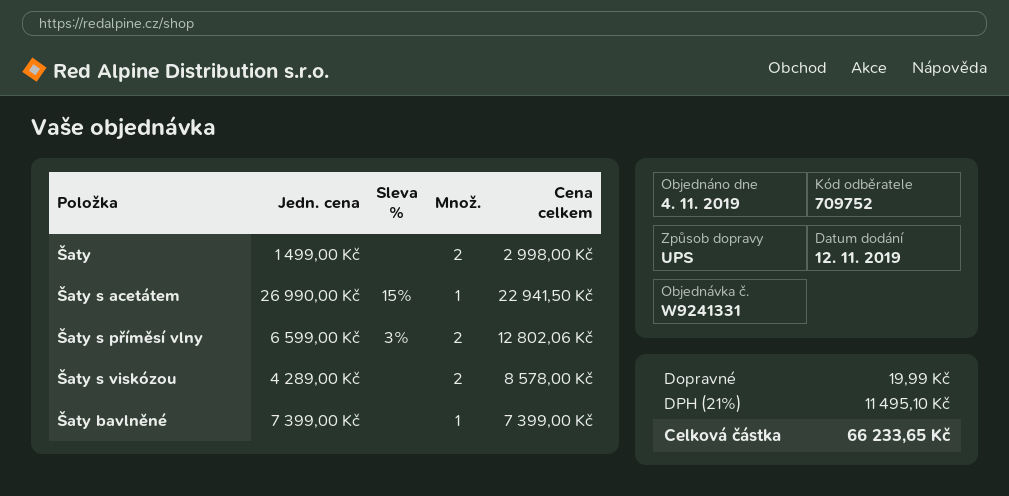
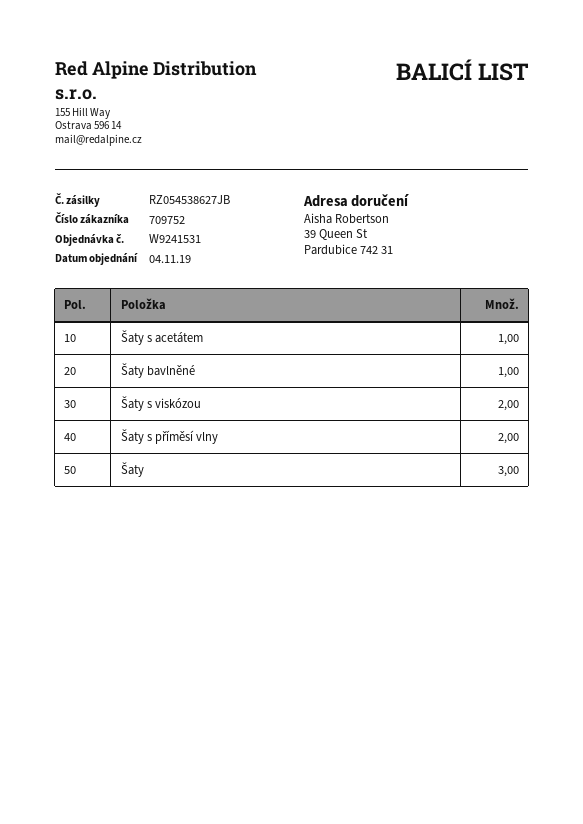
order number: W9241331 -> W9241531
Šaty: 2 -> 3

